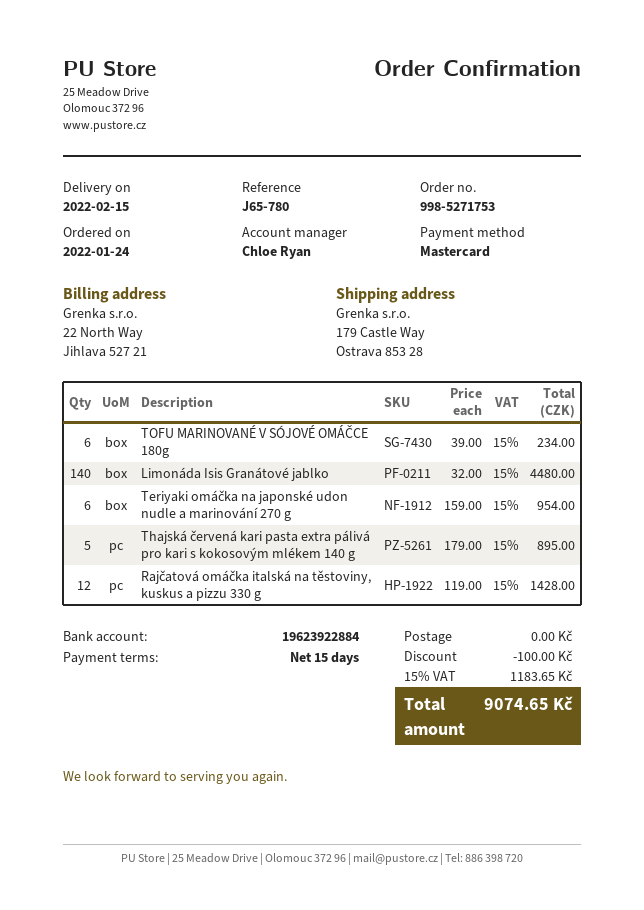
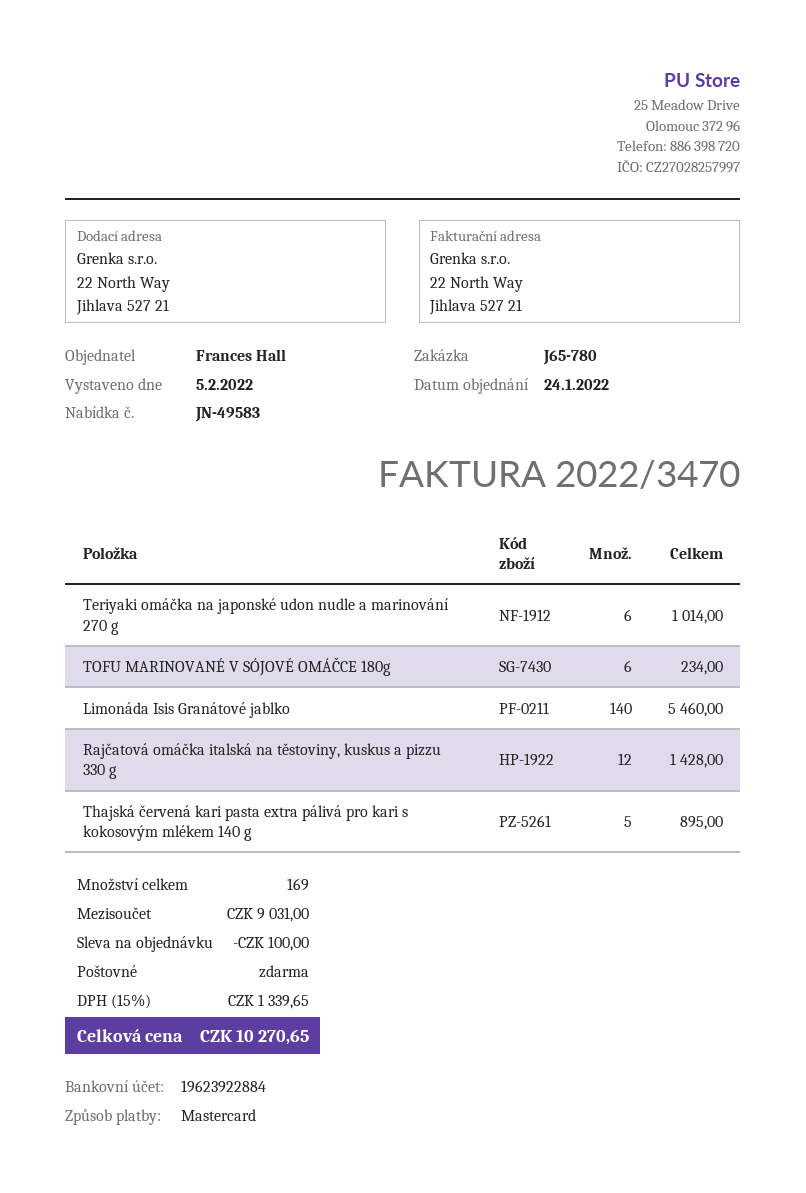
ship to: 179 Castle Way, Ostrava 853 28 -> 22 North Way, Jihlava 527 21
Limonáda Isis Granátové jablko: 140 for 4480.00 -> 140 for 5460.00
Teriyaki omáčka na japonské udon nudle a marinování 270 g: 6 for 954.00 -> 6 for 1014.00
tax: 15% = 1183.65 -> 15% = 1339.65
total: 9074.65 -> 10270.65

